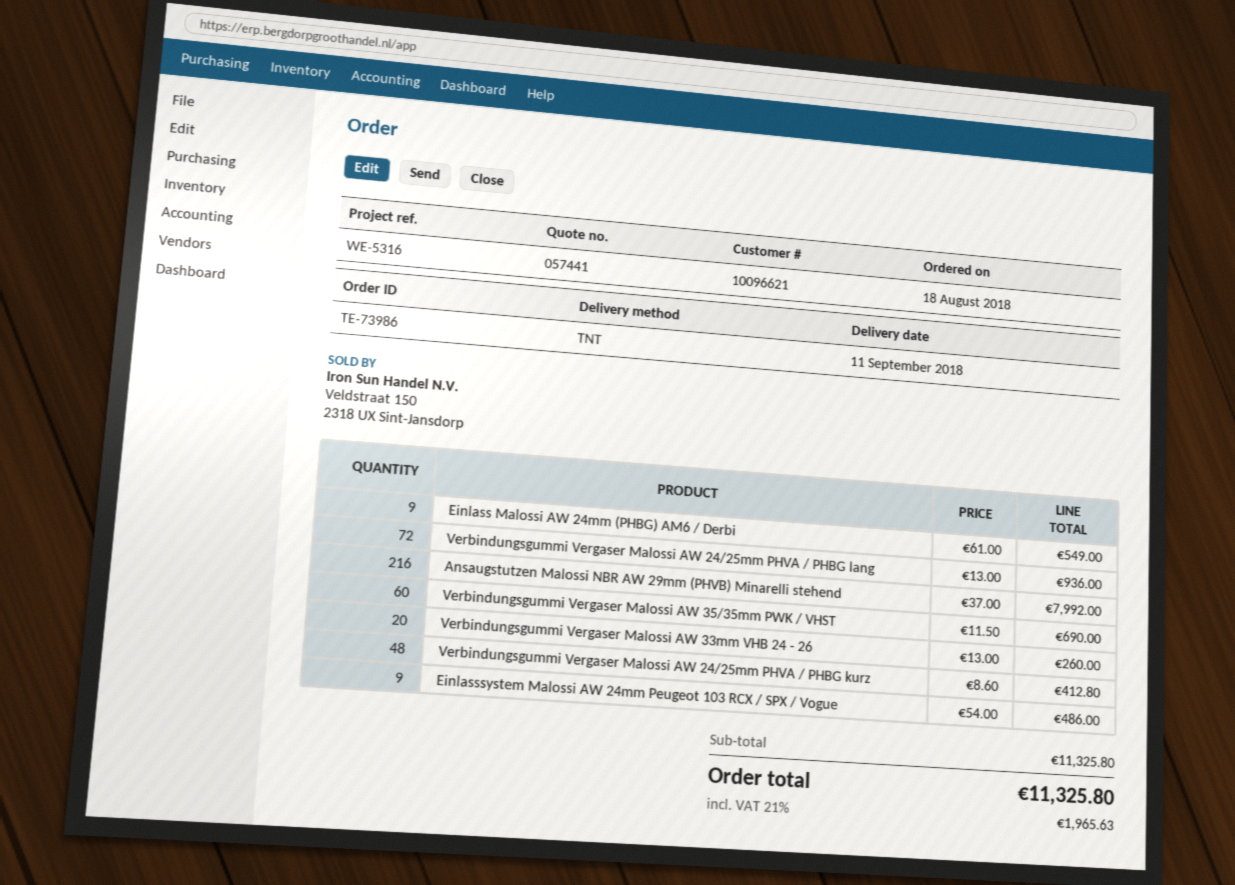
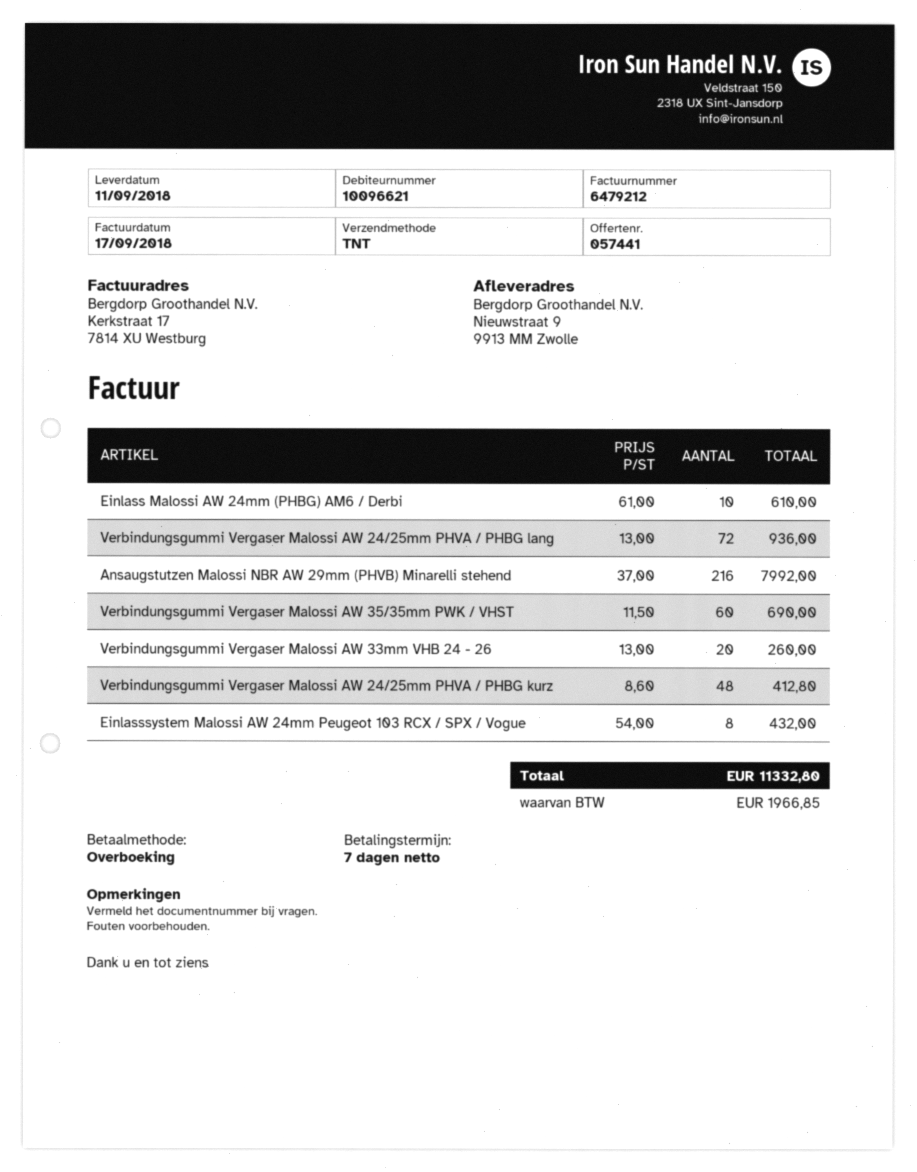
Einlass Malossi AW 24mm (PHBG) AM6 / Derbi: 9 x 61.00 = 549.00 -> 10 x 61.00 = 610.00
Einlasssystem Malossi AW 24mm Peugeot 103 RCX / SPX / Vogue: 9 x 54.00 = 486.00 -> 8 x 54.00 = 432.00
tax: 1965.63 -> 1966.85
total: 11325.80 -> 11332.80

